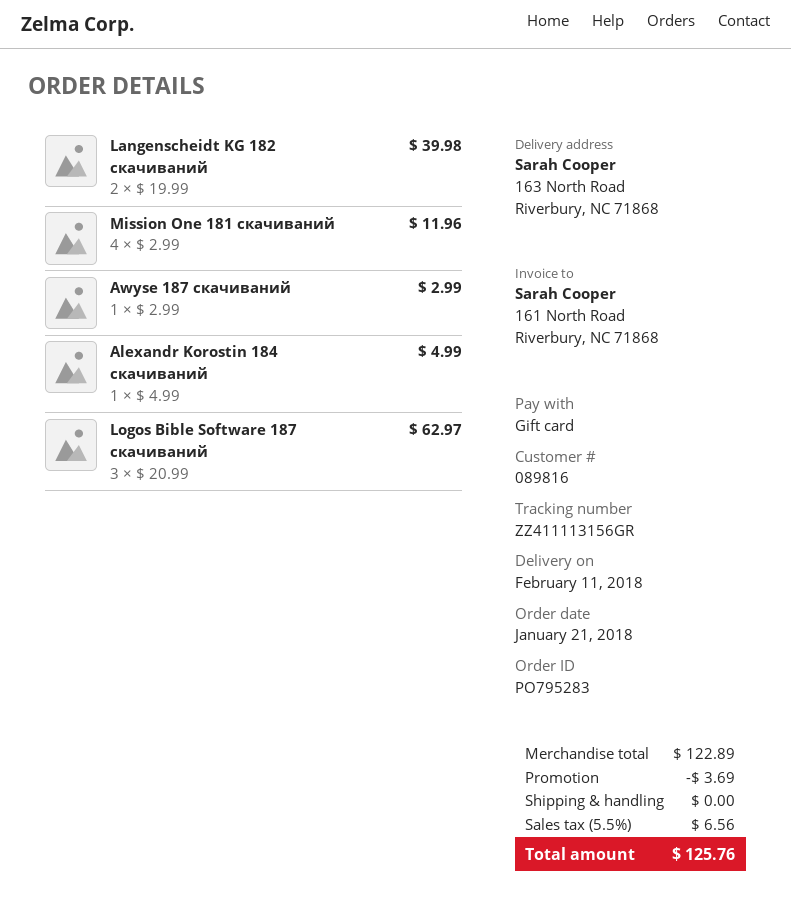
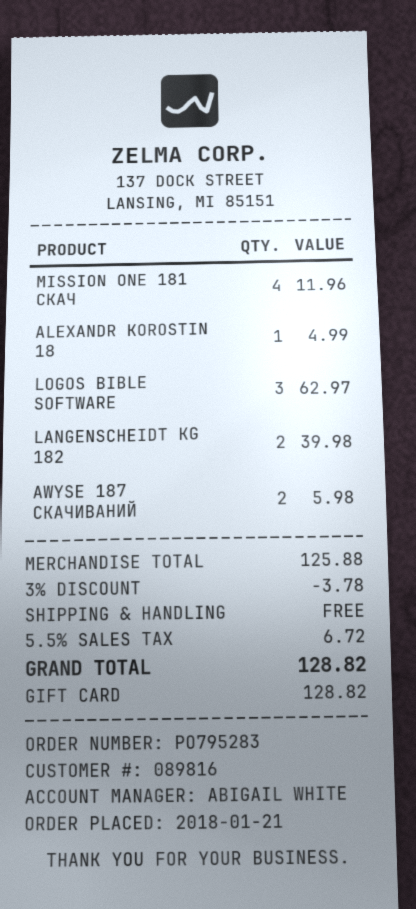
Awyse 187 скачиваний: 1 for 2.99 -> 2 for 5.98
subtotal: 122.89 -> 125.88
discount: 3.69 -> 3.78
tax: 5.5% = 6.56 -> 5.5% = 6.72
total: 125.76 -> 128.82

